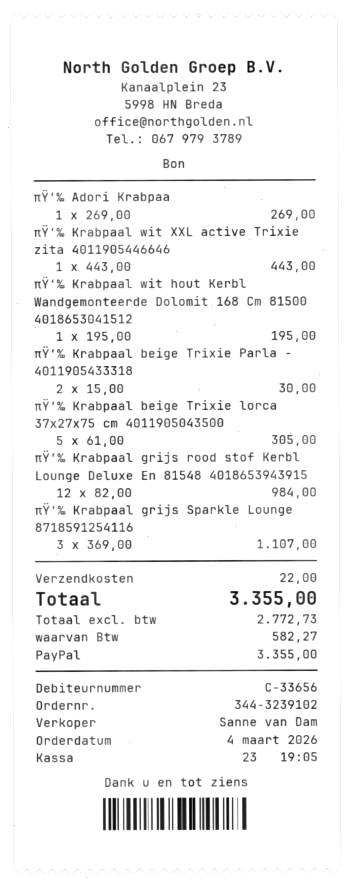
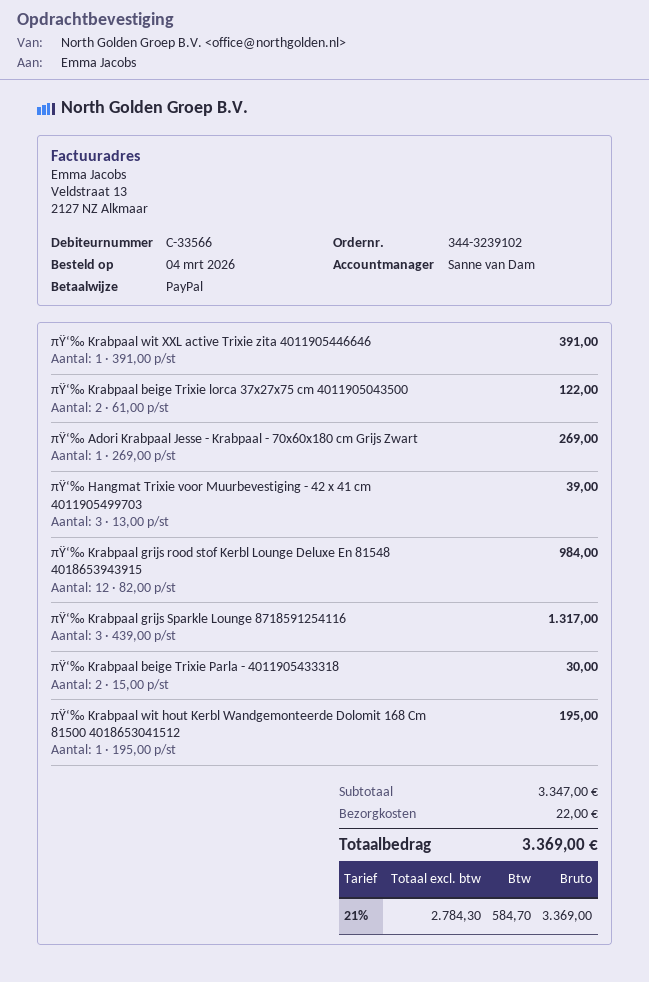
customer number: C-33656 -> C-33566
πŸ‘‰ Krabpaal wit XXL active Trixie zita 4011905446646: 1 x 443.00 = 443.00 -> 1 x 391.00 = 391.00
πŸ‘‰ Krabpaal beige Trixie lorca 37x27x75 cm 4011905043500: 5 x 61.00 = 305.00 -> 2 x 61.00 = 122.00
πŸ‘‰ Krabpaal grijs Sparkle Lounge 8718591254116: 3 x 369.00 = 1107.00 -> 3 x 439.00 = 1317.00
πŸ‘‰ Hangmat Trixie voor Muurbevestiging - 42 x 41 cm 4011905499703: none -> 3 x 13.00 = 39.00
net: 2772.73 -> 2784.30
tax: 582.27 -> 584.70
total: 3355.00 -> 3369.00

